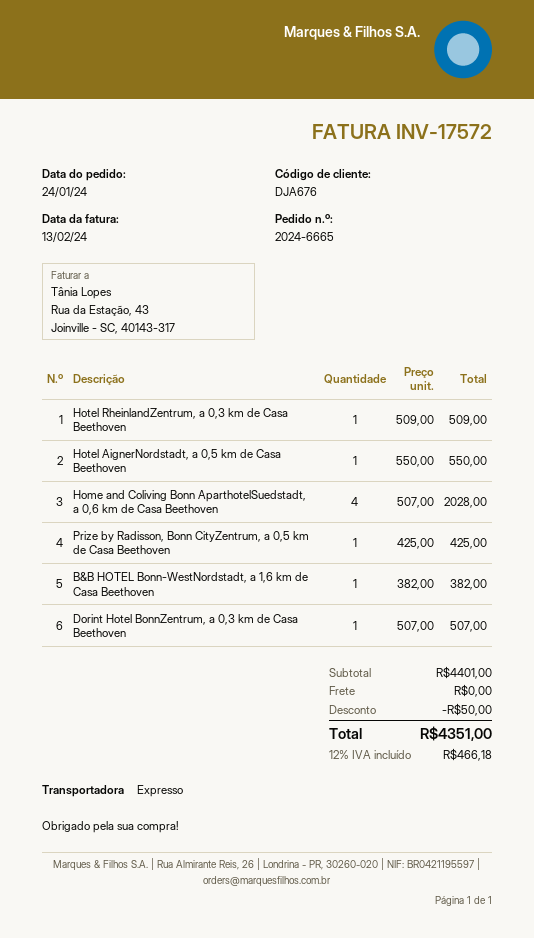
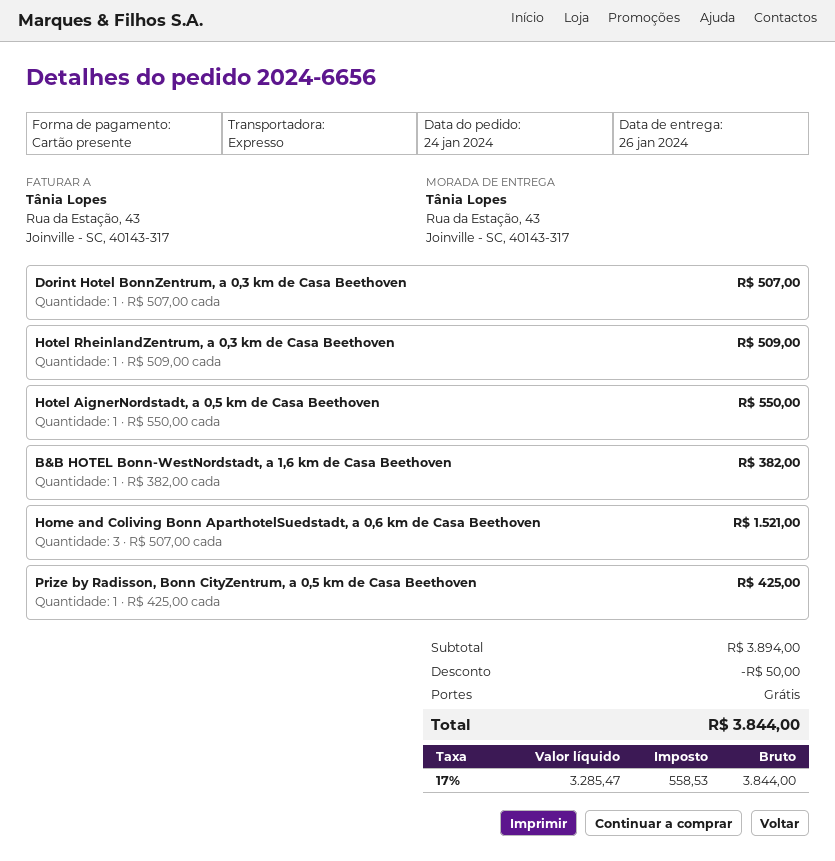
order number: 2024-6665 -> 2024-6656
Home and Coliving Bonn AparthotelSuedstadt, a 0,6 km de Casa Beethoven: 4 x 507.00 = 2028.00 -> 3 x 507.00 = 1521.00
subtotal: 4401.00 -> 3894.00
tax: 12% = 466.18 -> 17% = 558.53
total: 4351.00 -> 3844.00

